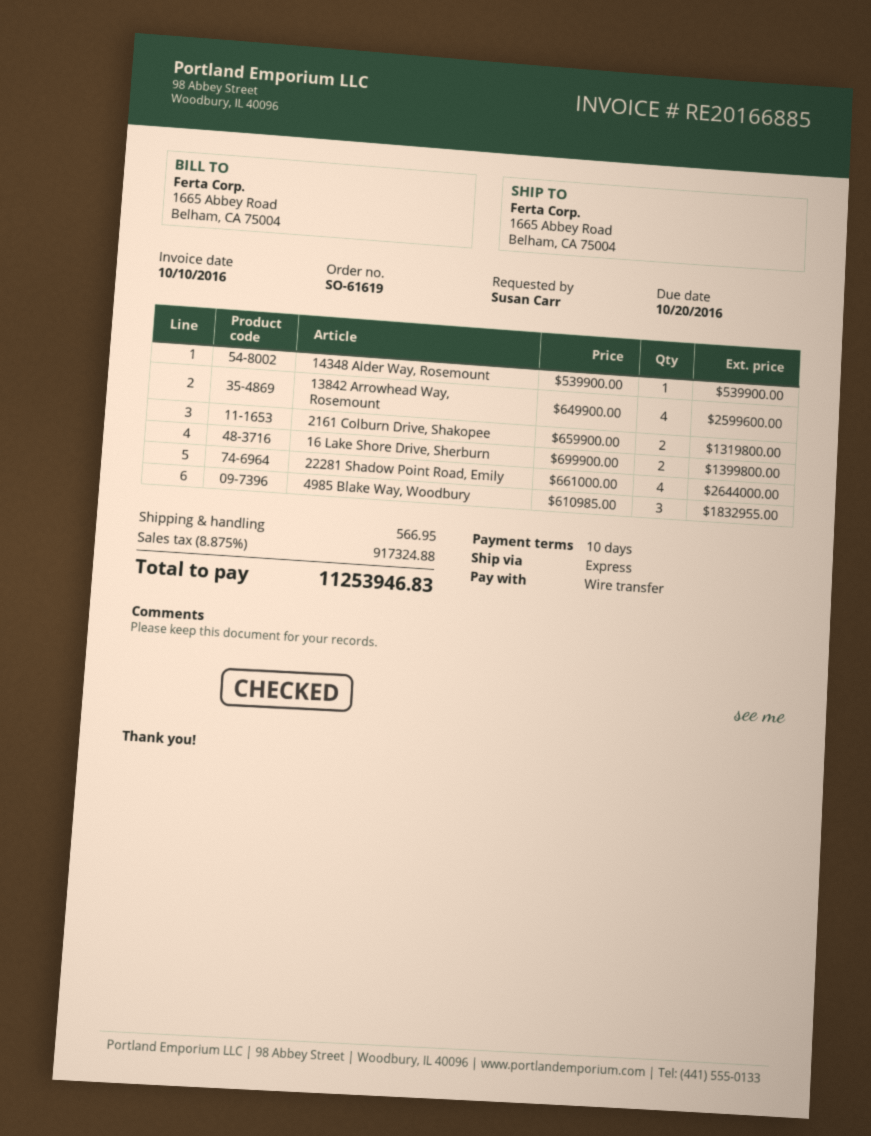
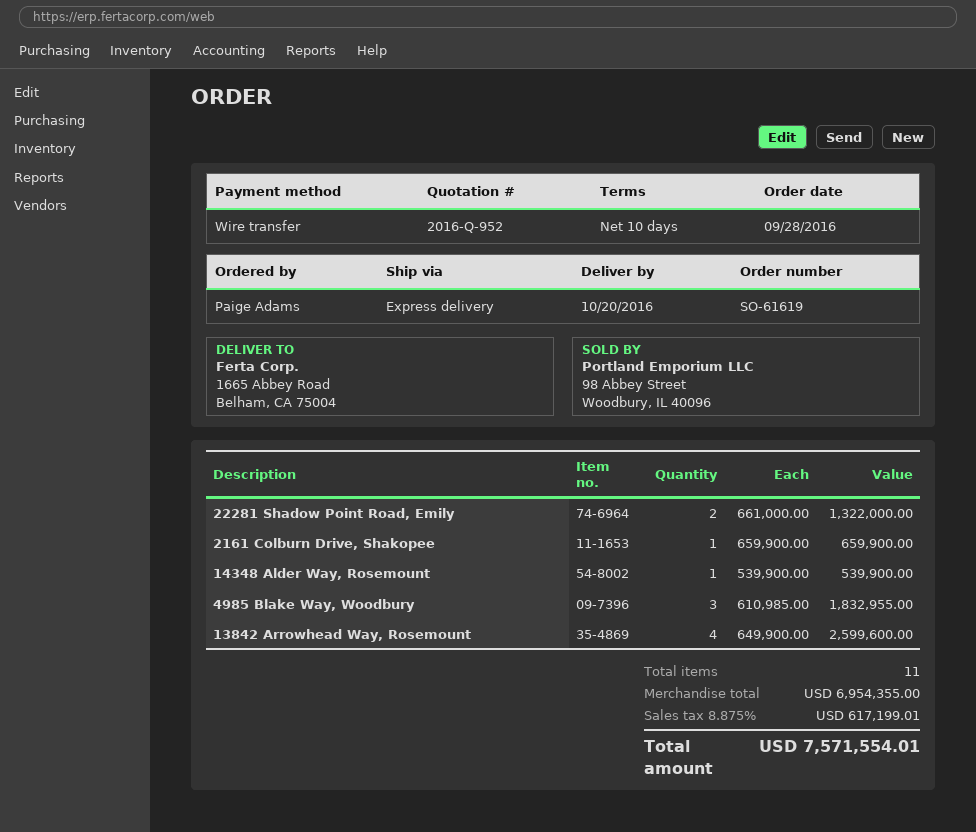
ordered by: Susan Carr -> Paige Adams
2161 Colburn Drive, Shakopee: 2 x 659900.00 = 1319800.00 -> 1 x 659900.00 = 659900.00
16 Lake Shore Drive, Sherburn: 2 x 699900.00 = 1399800.00 -> none
22281 Shadow Point Road, Emily: 4 x 661000.00 = 2644000.00 -> 2 x 661000.00 = 1322000.00
shipping: 566.95 -> none
tax: 8.875% = 917324.88 -> 8.875% = 617199.01
total: 11253946.83 -> 7571554.01

